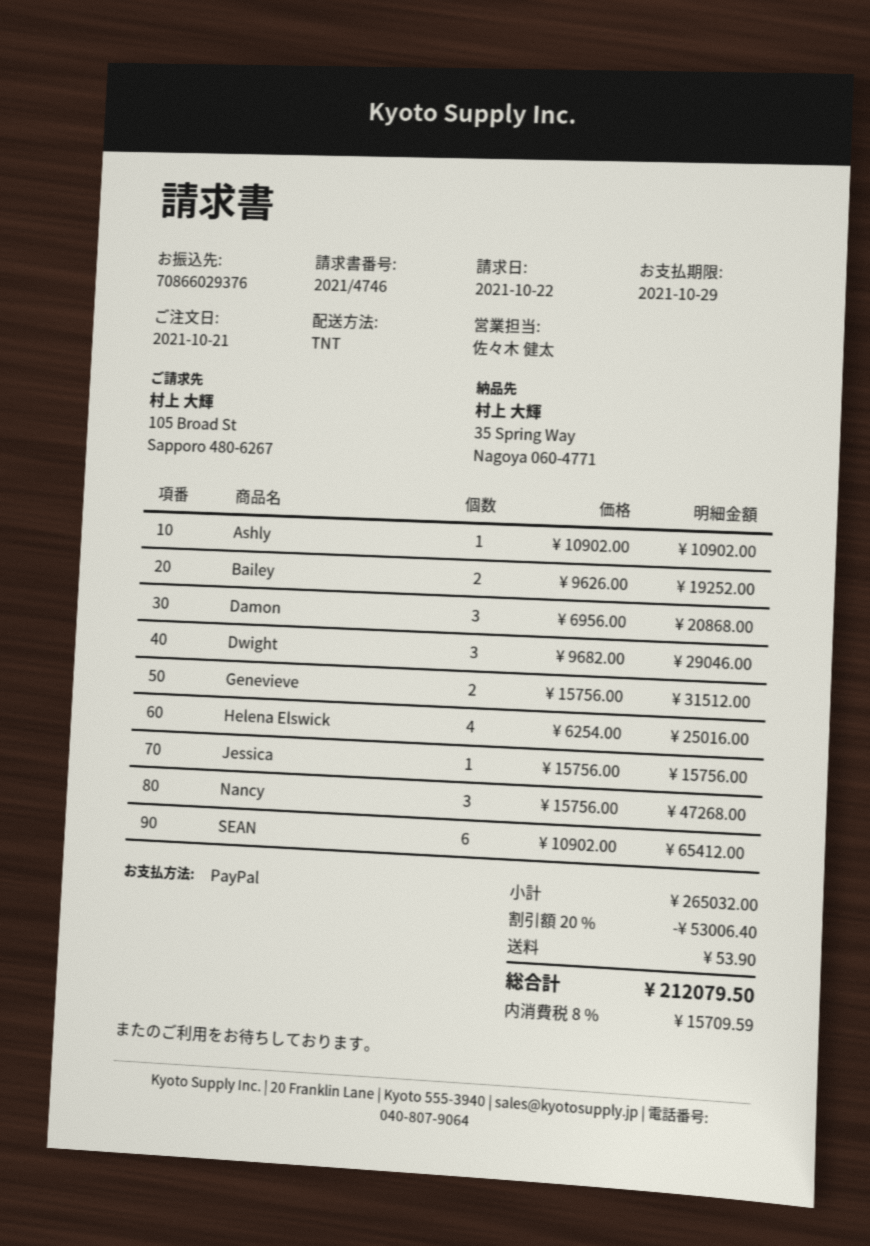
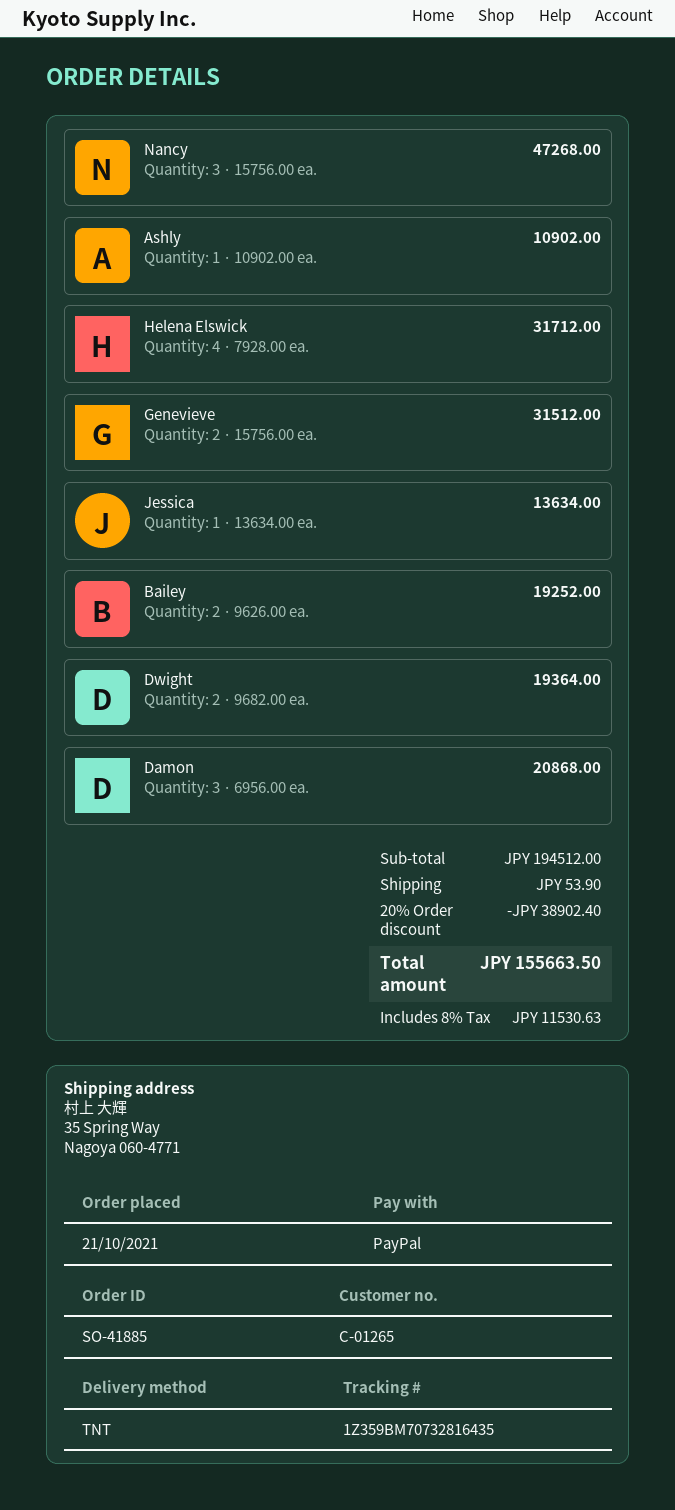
Dwight: 3 x 9682.00 = 29046.00 -> 2 x 9682.00 = 19364.00
Helena Elswick: 4 x 6254.00 = 25016.00 -> 4 x 7928.00 = 31712.00
Jessica: 1 x 15756.00 = 15756.00 -> 1 x 13634.00 = 13634.00
SEAN: 6 x 10902.00 = 65412.00 -> none
subtotal: 265032.00 -> 194512.00
discount: 20% = 53006.40 -> 20% = 38902.40
tax: 8% = 15709.59 -> 8% = 11530.63
total: 212079.50 -> 155663.50

